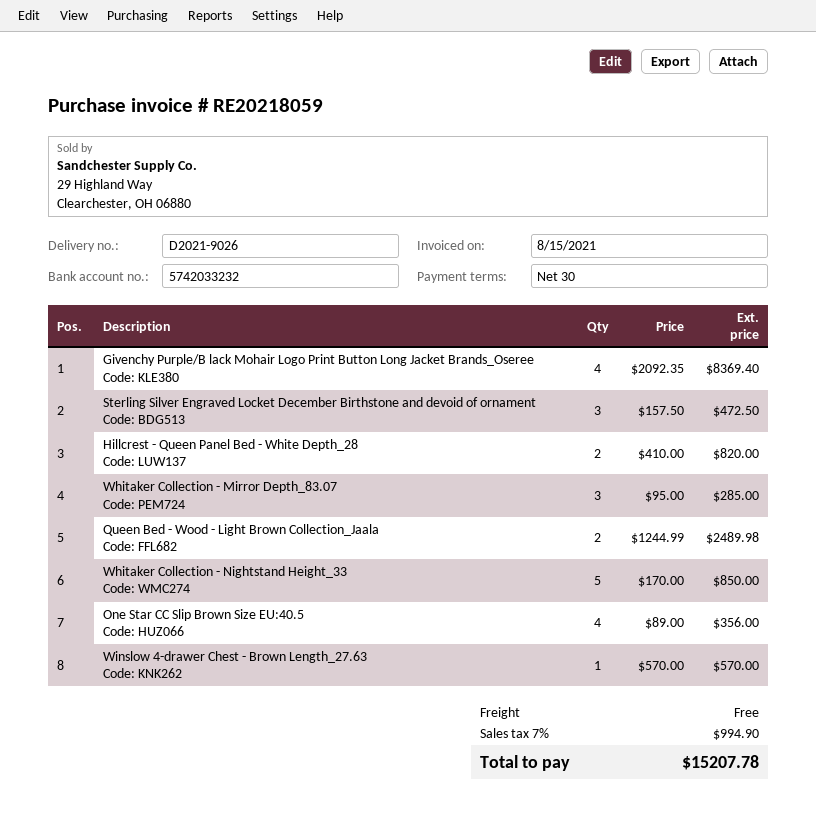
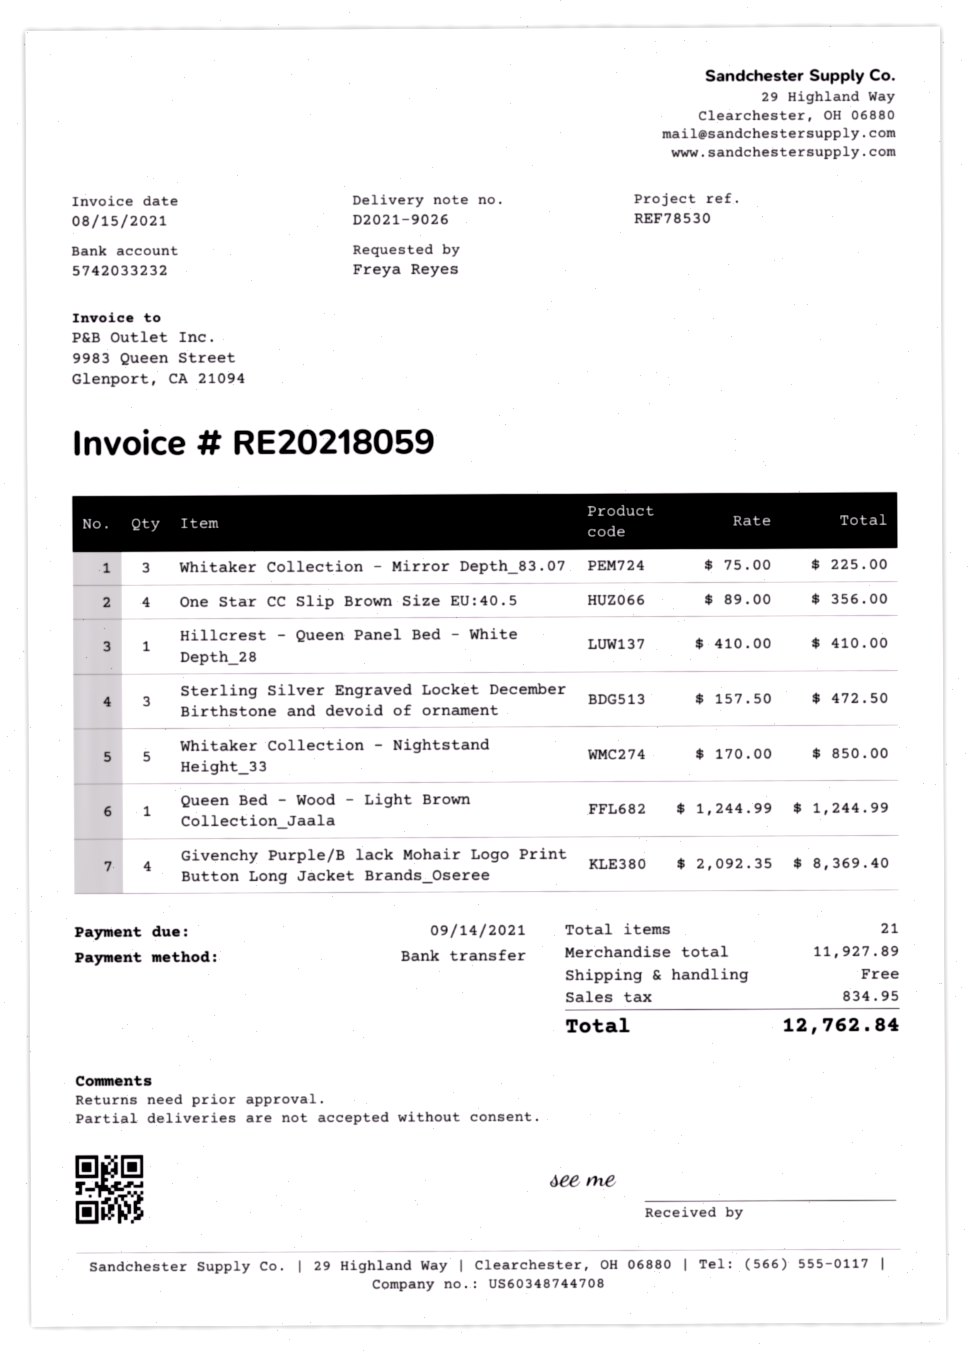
Hillcrest - Queen Panel Bed - White Depth_28: 2 x 410.00 = 820.00 -> 1 x 410.00 = 410.00
Whitaker Collection - Mirror Depth_83.07: 3 x 95.00 = 285.00 -> 3 x 75.00 = 225.00
Queen Bed - Wood - Light Brown Collection_Jaala: 2 x 1244.99 = 2489.98 -> 1 x 1244.99 = 1244.99
Winslow 4-drawer Chest - Brown Length_27.63: 1 x 570.00 = 570.00 -> none
tax: 994.90 -> 834.95
total: 15207.78 -> 12762.84

